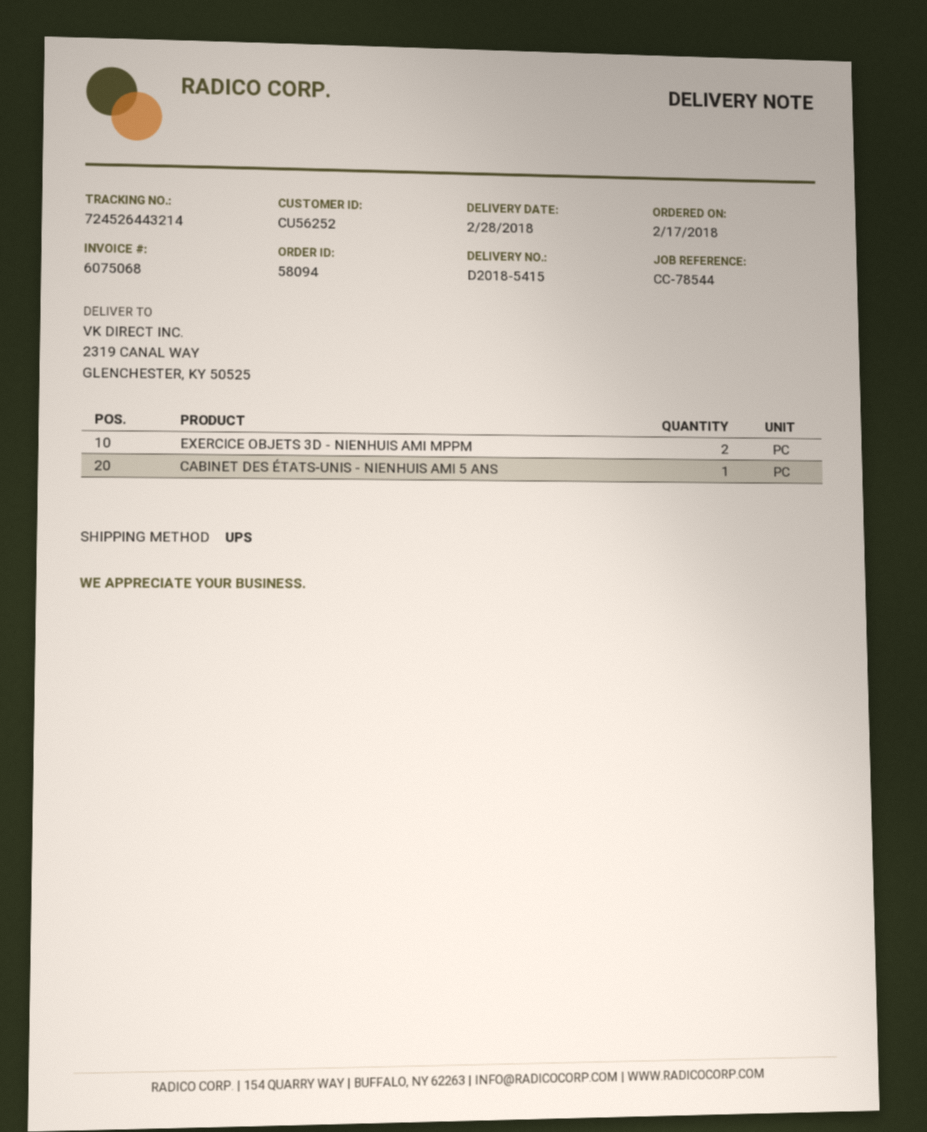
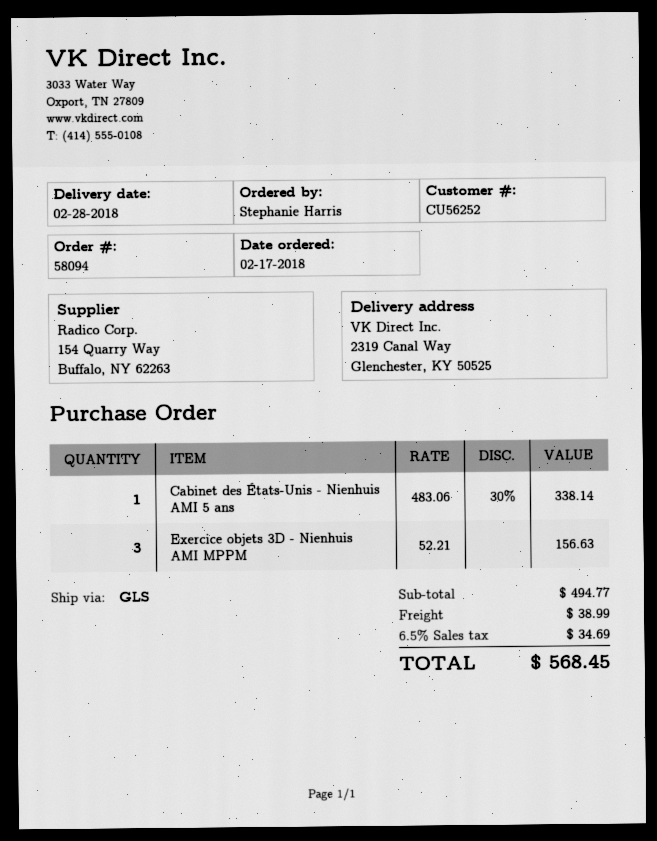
shipping method: UPS -> GLS
EXERCICE OBJETS 3D - NIENHUIS AMI MPPM: 2 -> 3

